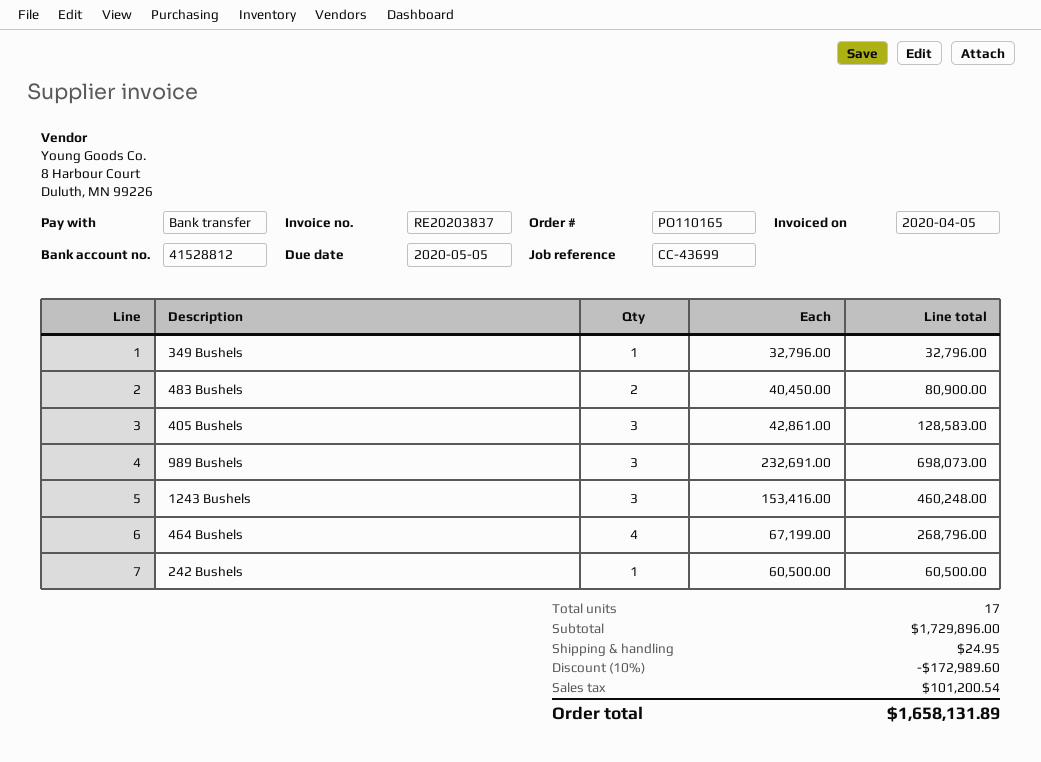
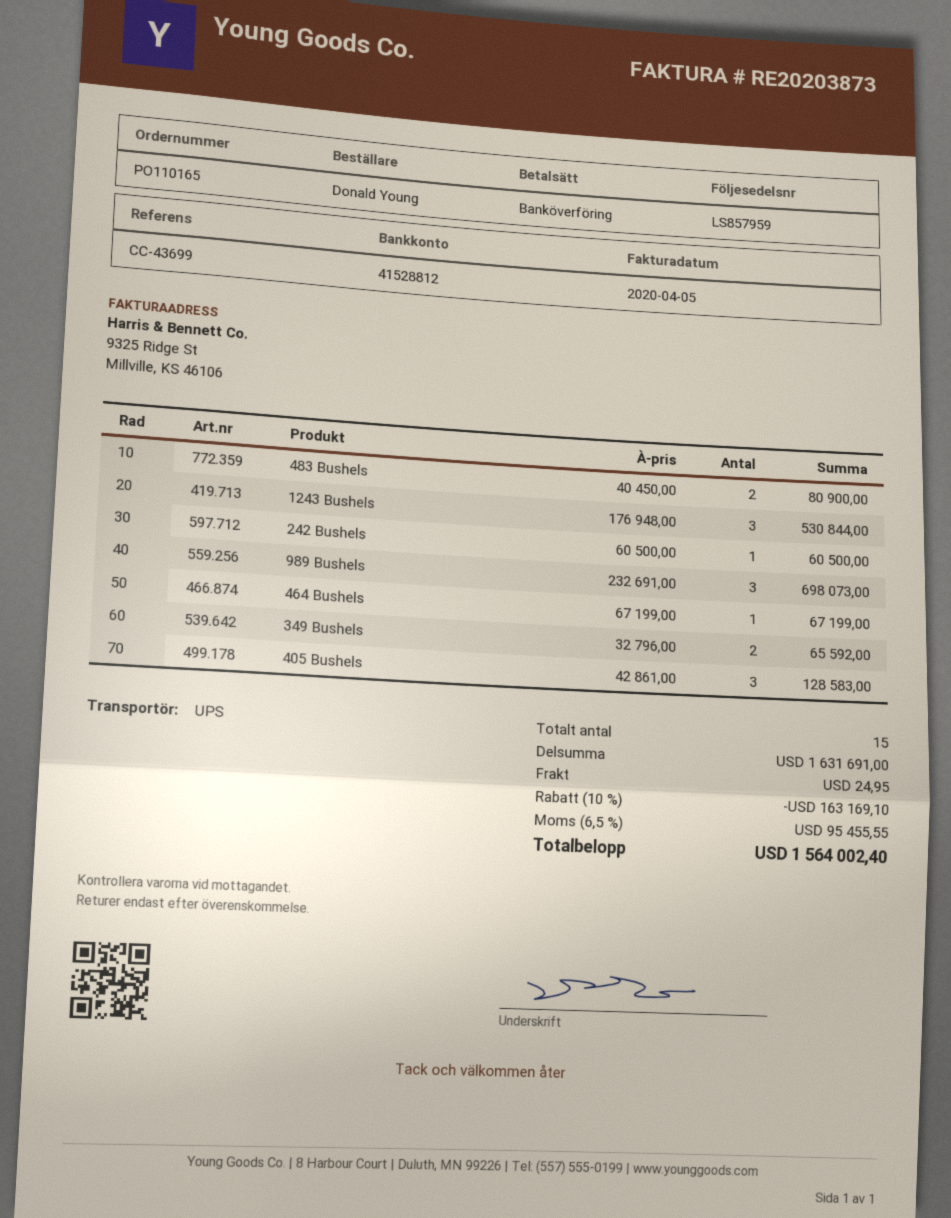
invoice number: RE20203837 -> RE20203873
349 Bushels: 1 x 32796.00 = 32796.00 -> 2 x 32796.00 = 65592.00
1243 Bushels: 3 x 153416.00 = 460248.00 -> 3 x 176948.00 = 530844.00
464 Bushels: 4 x 67199.00 = 268796.00 -> 1 x 67199.00 = 67199.00
total quantity: 17 -> 15
subtotal: 1729896.00 -> 1631691.00
discount: 10% = 172989.60 -> 10% = 163169.10
tax: 101200.54 -> 95455.55
total: 1658131.89 -> 1564002.40

